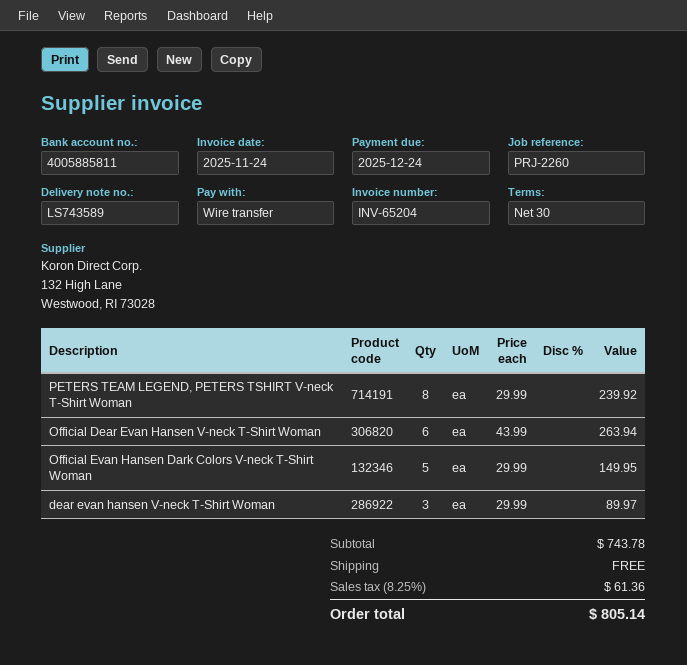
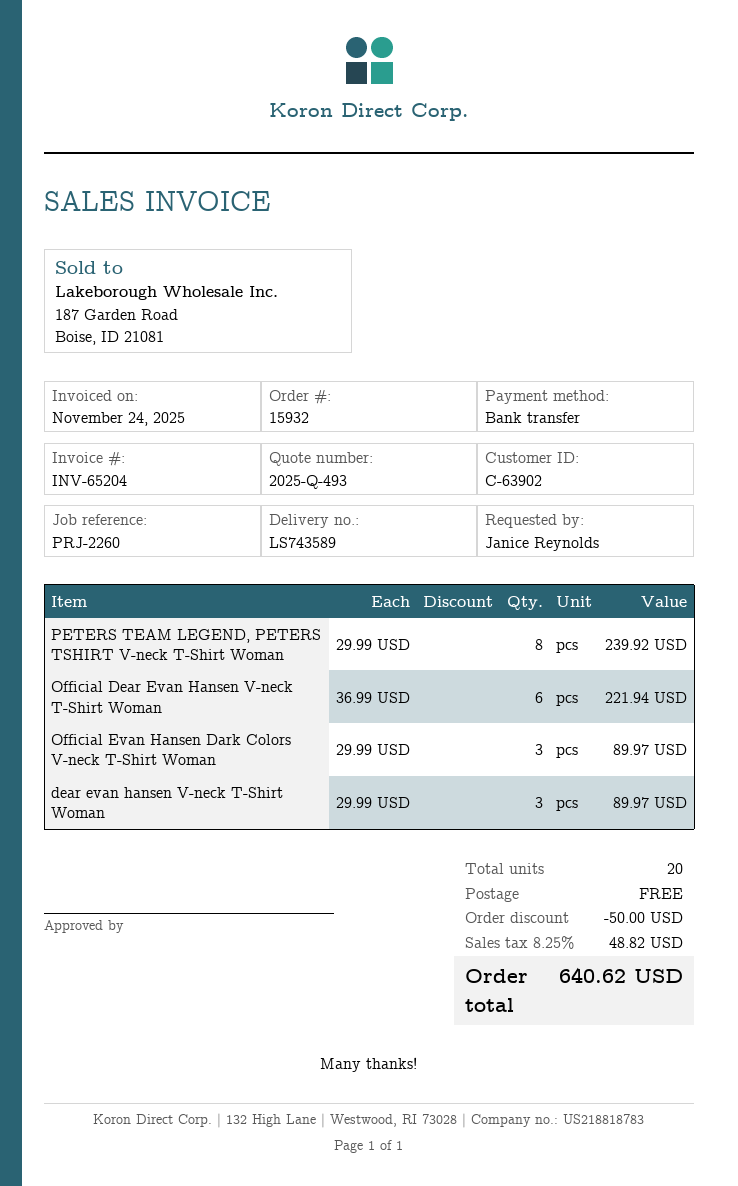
Official Dear Evan Hansen V-neck T-Shirt Woman: 6 x 43.99 = 263.94 -> 6 x 36.99 = 221.94
Official Evan Hansen Dark Colors V-neck T-Shirt Woman: 5 x 29.99 = 149.95 -> 3 x 29.99 = 89.97
discount: none -> 50.00
tax: 8.25% = 61.36 -> 8.25% = 48.82
total: 805.14 -> 640.62

